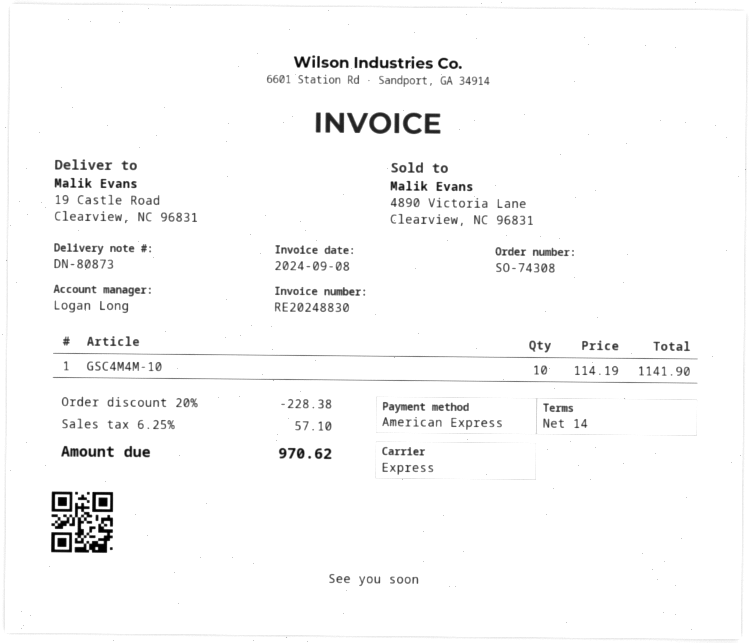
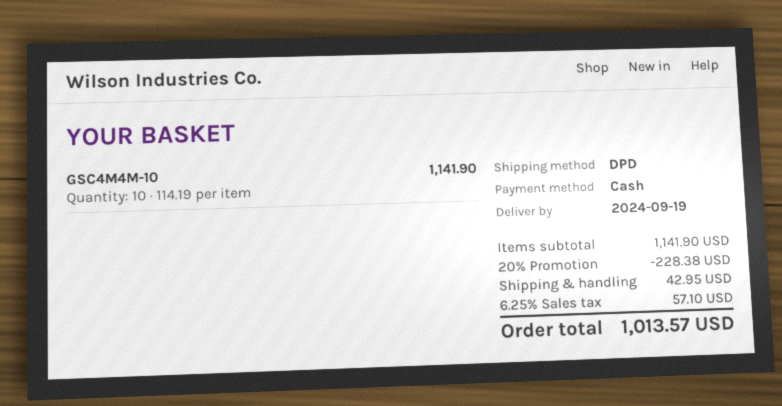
payment method: American Express -> cash
shipping method: express -> DPD
shipping: none -> 42.95
total: 970.62 -> 1013.57

